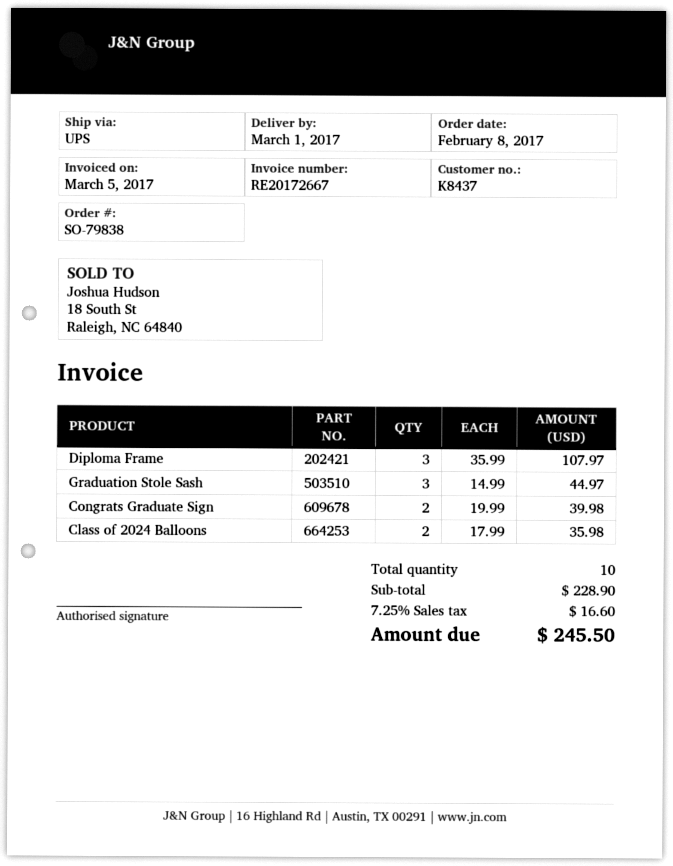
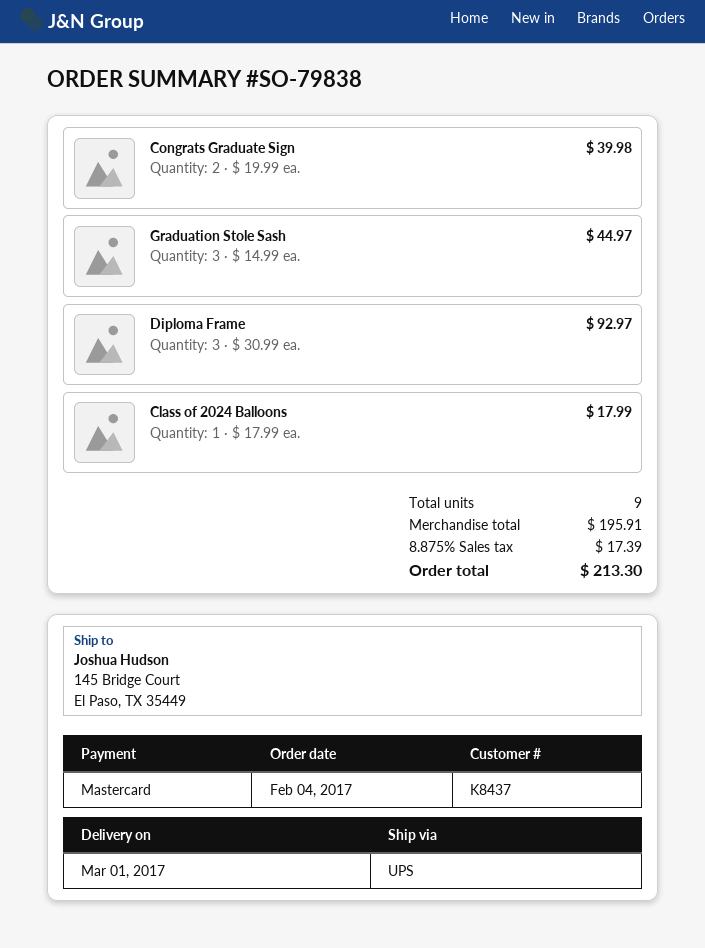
order date: 2017-02-08 -> 2017-02-04
Diploma Frame: 3 x 35.99 = 107.97 -> 3 x 30.99 = 92.97
Class of 2024 Balloons: 2 x 17.99 = 35.98 -> 1 x 17.99 = 17.99
total quantity: 10 -> 9
subtotal: 228.90 -> 195.91
tax: 7.25% = 16.60 -> 8.875% = 17.39
total: 245.50 -> 213.30

